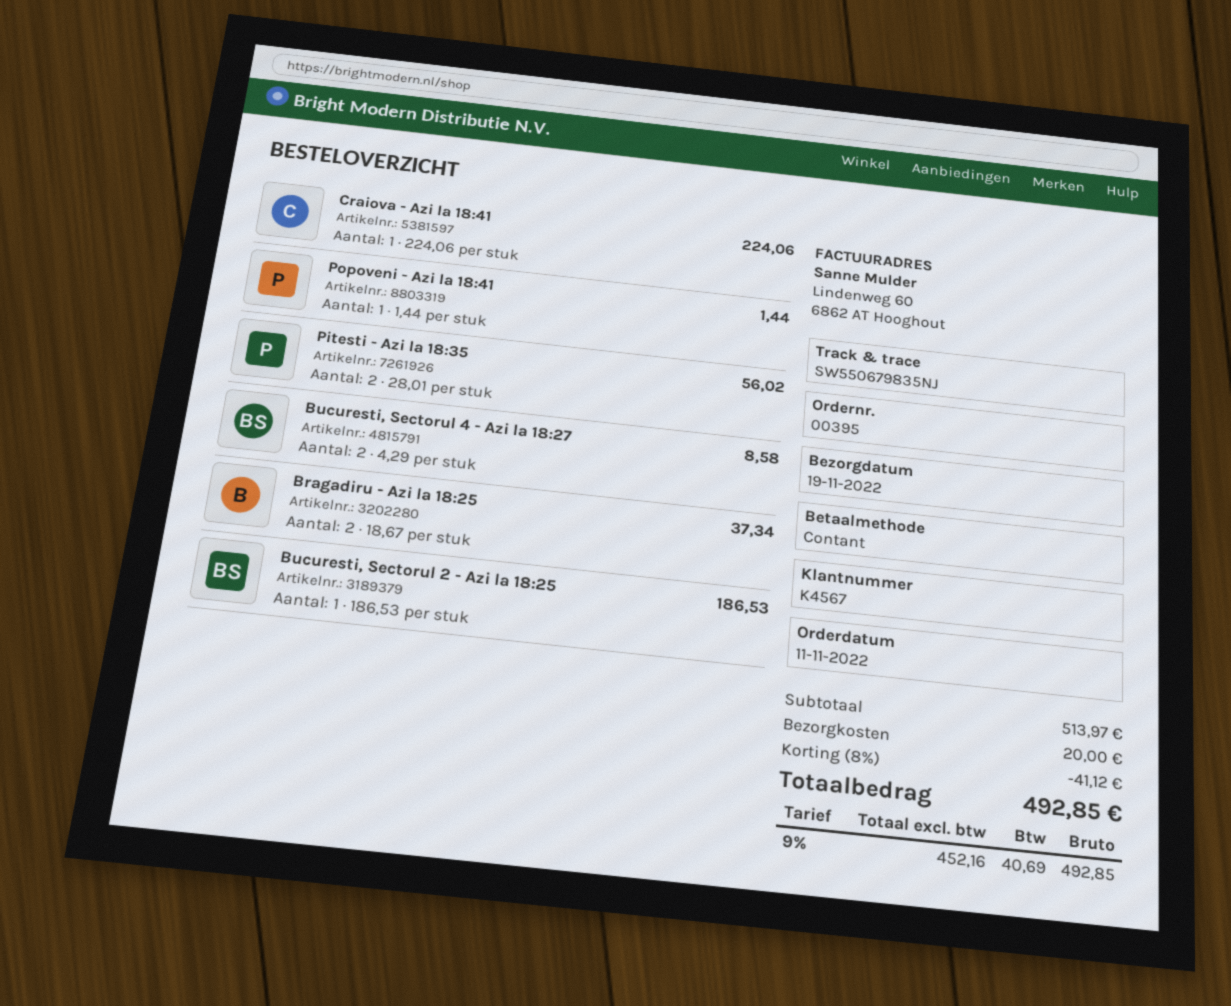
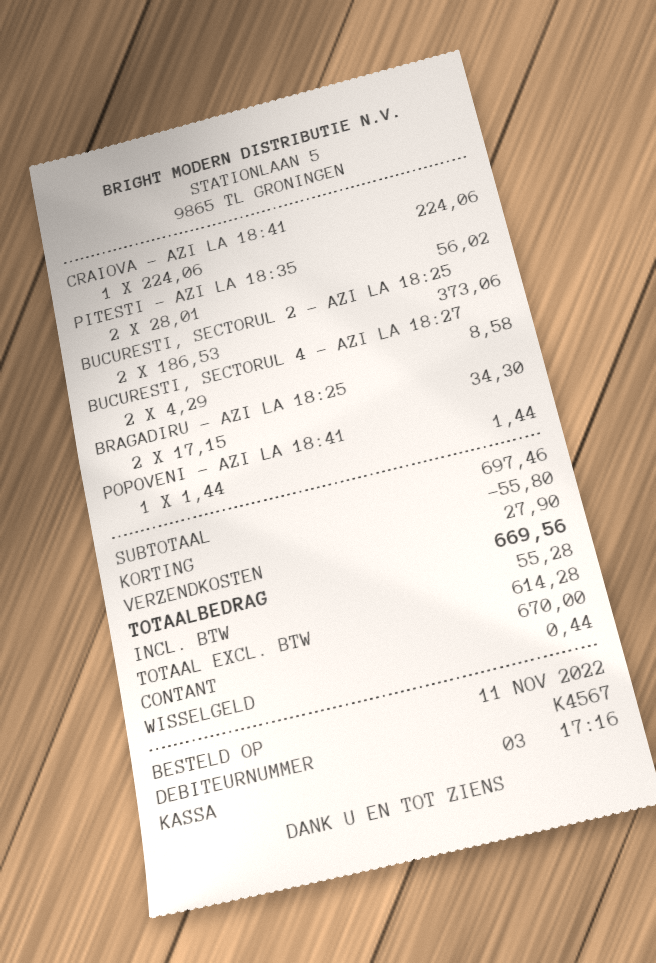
Bragadiru - Azi la 18:25: 2 x 18.67 = 37.34 -> 2 x 17.15 = 34.30
Bucuresti, Sectorul 2 - Azi la 18:25: 1 x 186.53 = 186.53 -> 2 x 186.53 = 373.06
subtotal: 513.97 -> 697.46
discount: 41.12 -> 55.80
shipping: 20.00 -> 27.90
net: 452.16 -> 614.28
tax: 40.69 -> 55.28
total: 492.85 -> 669.56

